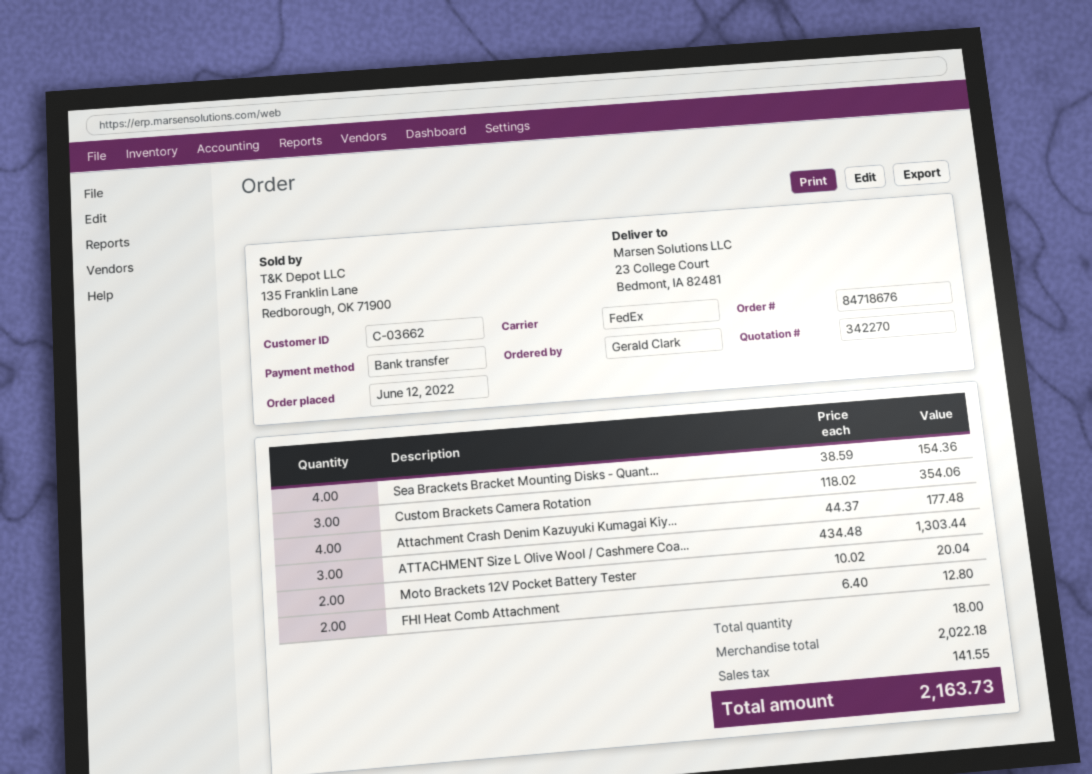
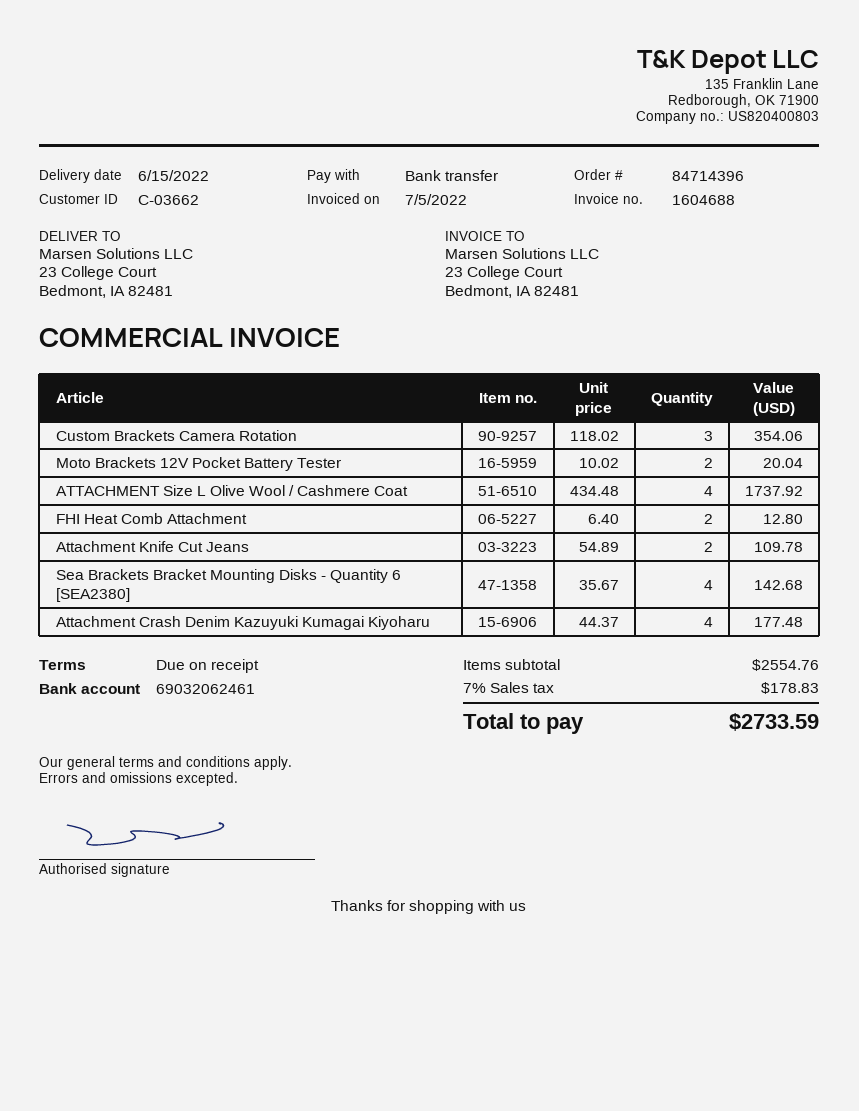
order number: 84718676 -> 84714396
Sea Brackets Bracket Mounting Disks - Quant...: 4 x 38.59 = 154.36 -> 4 x 35.67 = 142.68
ATTACHMENT Size L Olive Wool / Cashmere Coa...: 3 x 434.48 = 1303.44 -> 4 x 434.48 = 1737.92
Attachment Knife Cut Jeans: none -> 2 x 54.89 = 109.78
subtotal: 2022.18 -> 2554.76
tax: 141.55 -> 178.83
total: 2163.73 -> 2733.59

